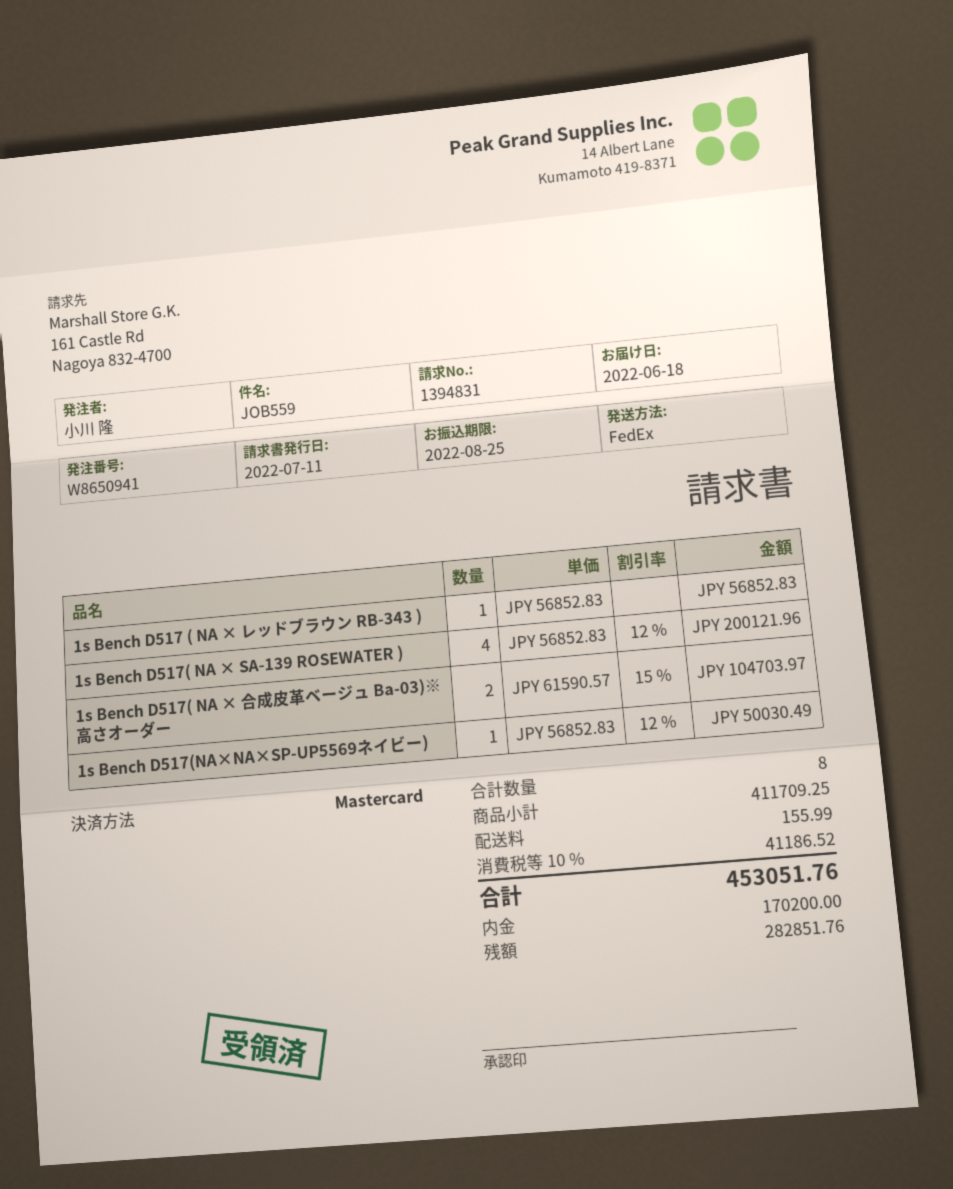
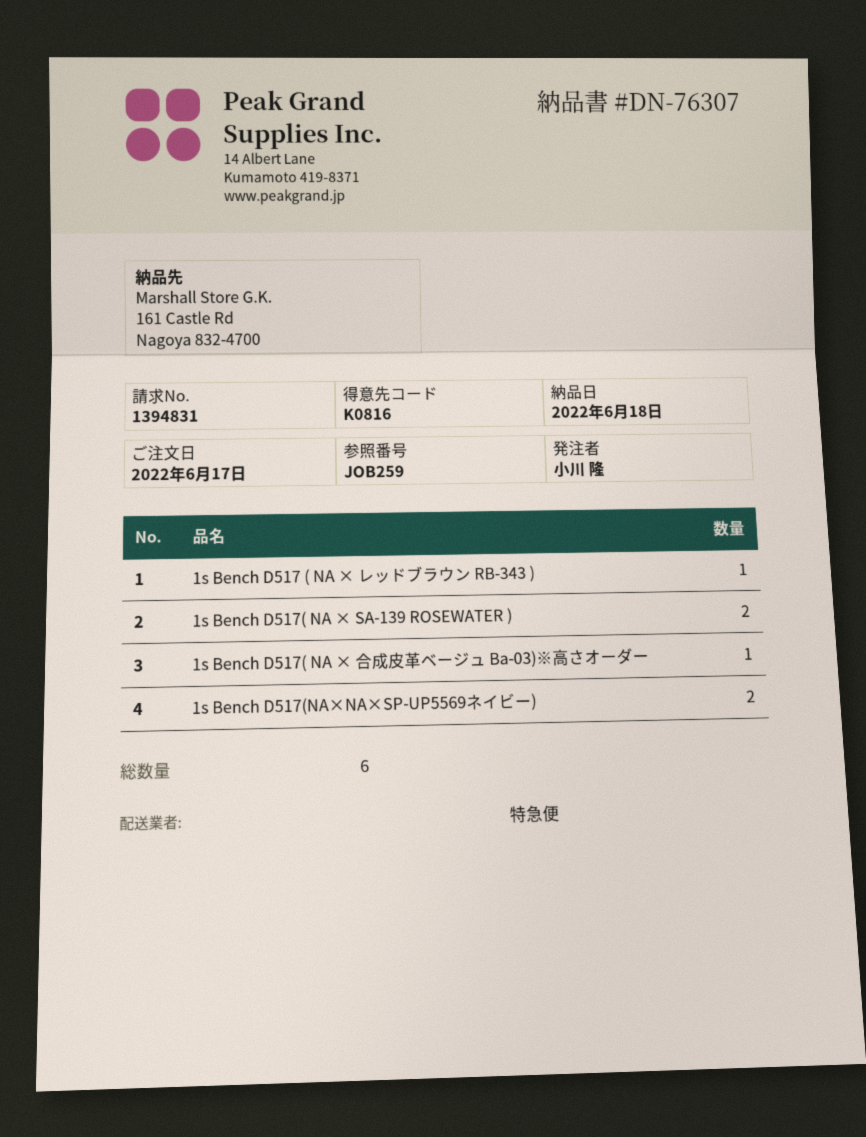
reference: JOB559 -> JOB259
shipping method: FedEx -> express
1s Bench D517( NA × SA-139 ROSEWATER ): 4 -> 2
1s Bench D517( NA × 合成皮革ベージュ Ba-03)※高さオーダー: 2 -> 1
1s Bench D517(NA×NA×SP-UP5569ネイビー): 1 -> 2
total quantity: 8 -> 6

